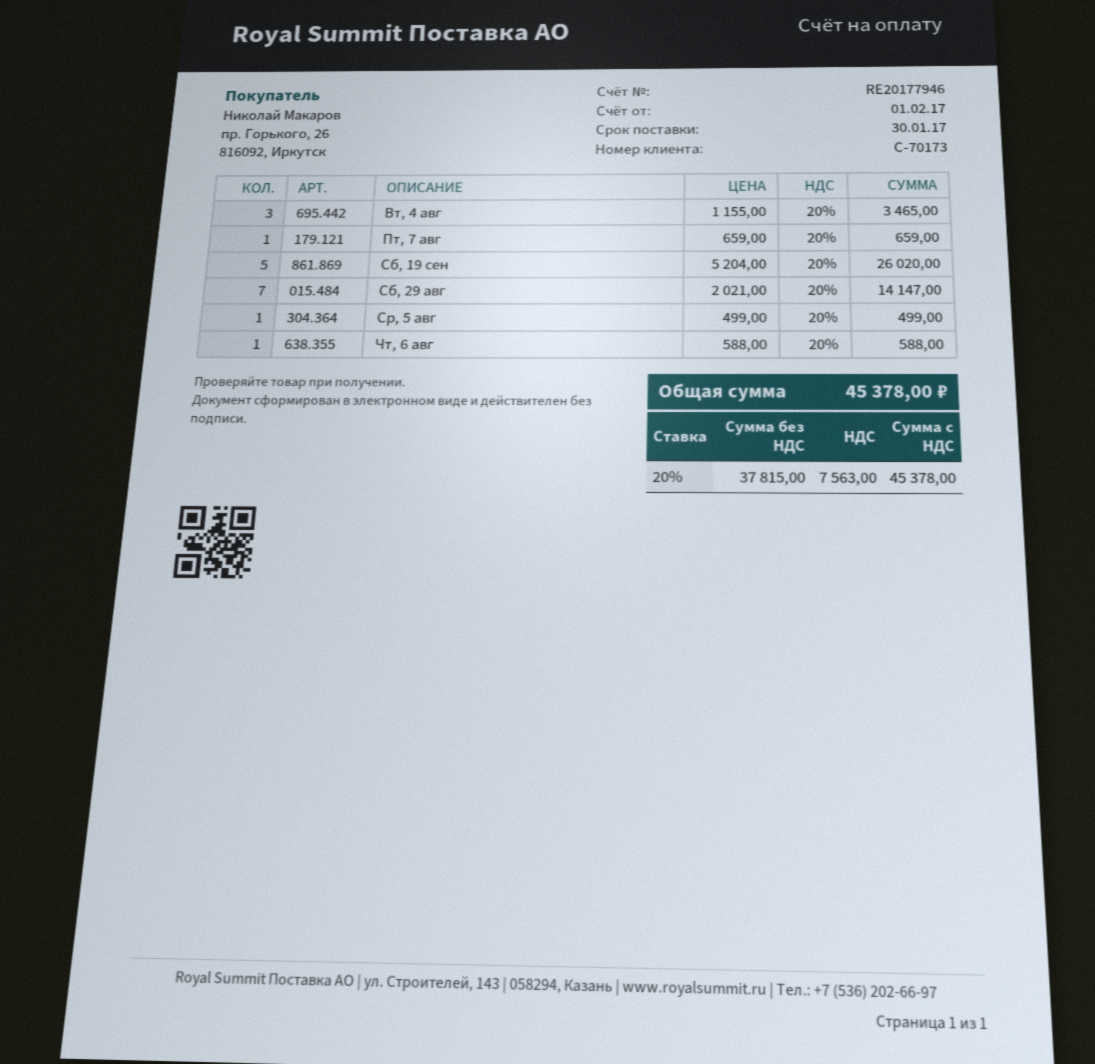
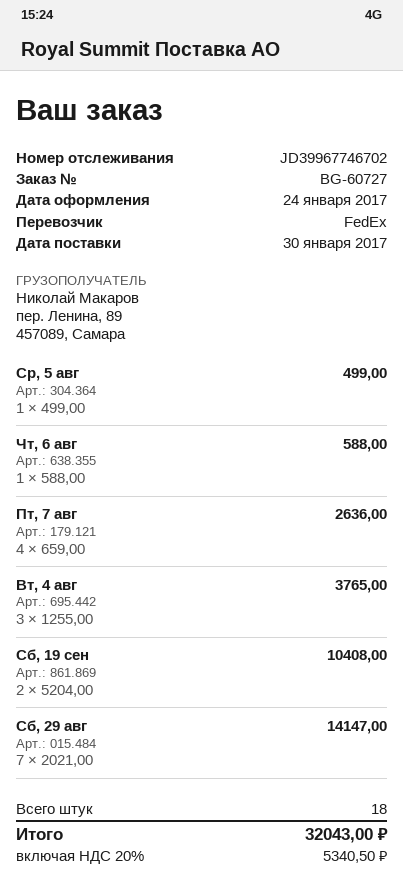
Вт, 4 авг: 3 x 1155.00 = 3465.00 -> 3 x 1255.00 = 3765.00
Пт, 7 авг: 1 x 659.00 = 659.00 -> 4 x 659.00 = 2636.00
Сб, 19 сен: 5 x 5204.00 = 26020.00 -> 2 x 5204.00 = 10408.00
tax: 20% = 7563.00 -> 20% = 5340.50
total: 45378.00 -> 32043.00

